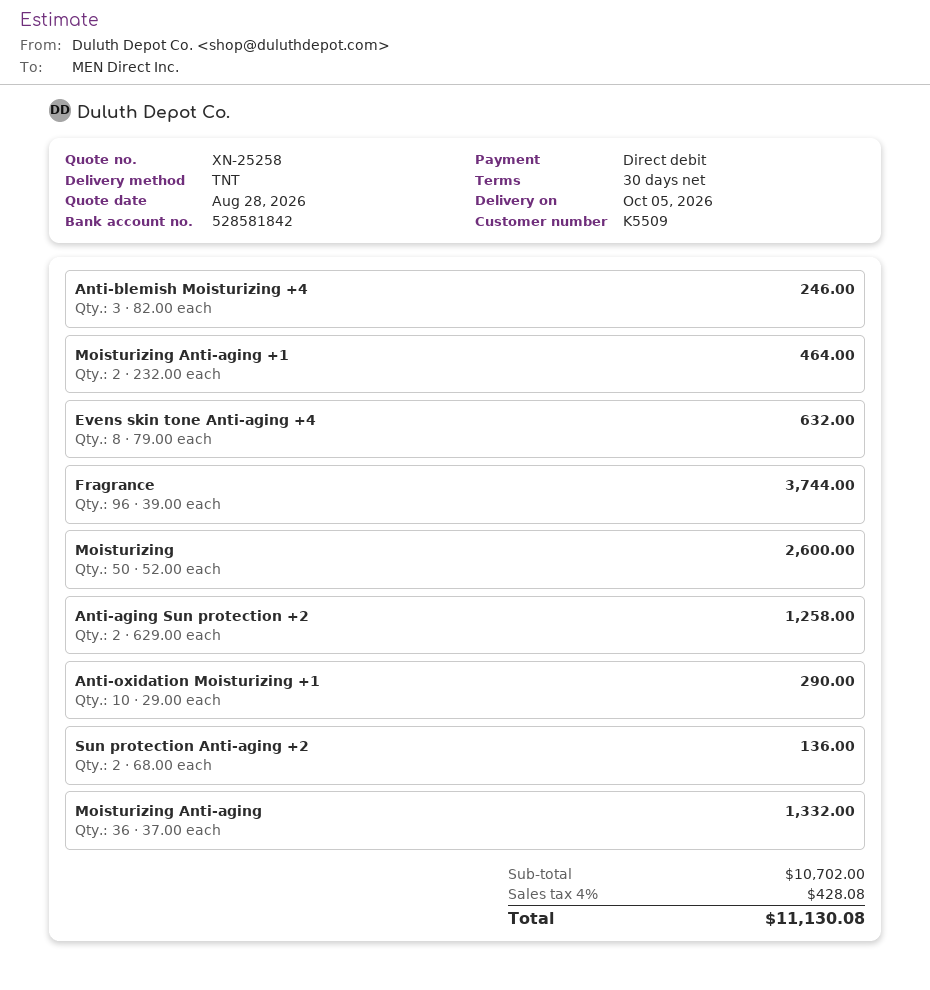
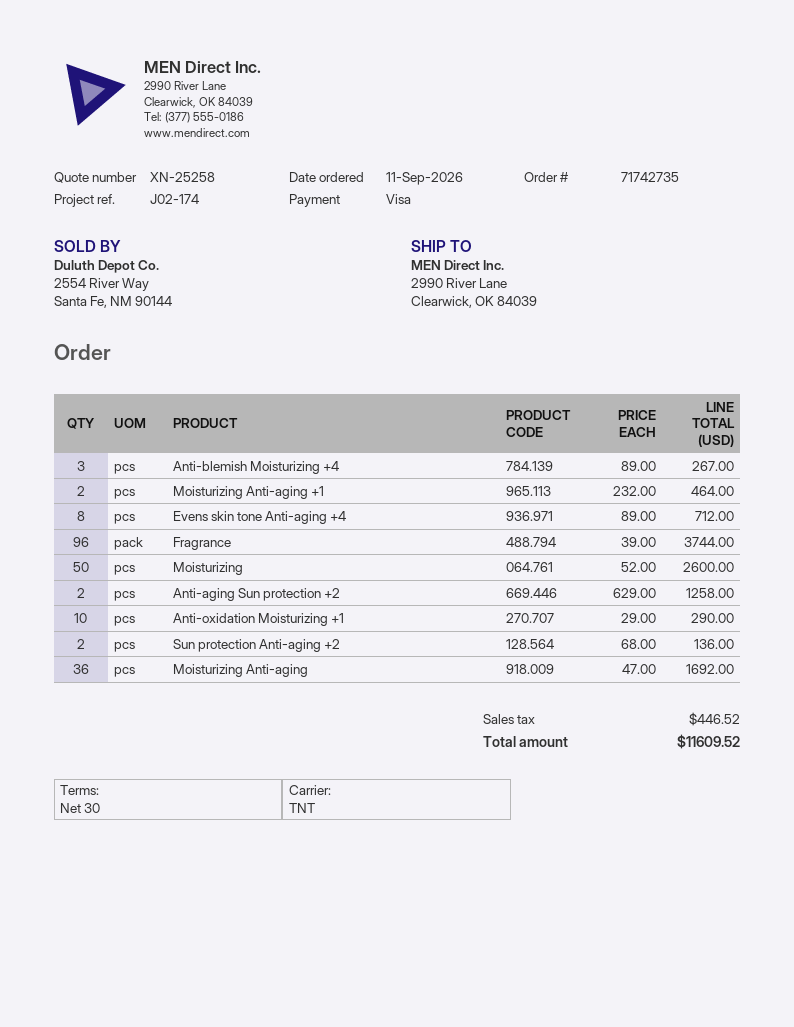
payment method: direct debit -> Visa
Anti-blemish Moisturizing +4: 3 x 82.00 = 246.00 -> 3 x 89.00 = 267.00
Evens skin tone Anti-aging +4: 8 x 79.00 = 632.00 -> 8 x 89.00 = 712.00
Moisturizing Anti-aging: 36 x 37.00 = 1332.00 -> 36 x 47.00 = 1692.00
tax: 428.08 -> 446.52
total: 11130.08 -> 11609.52

